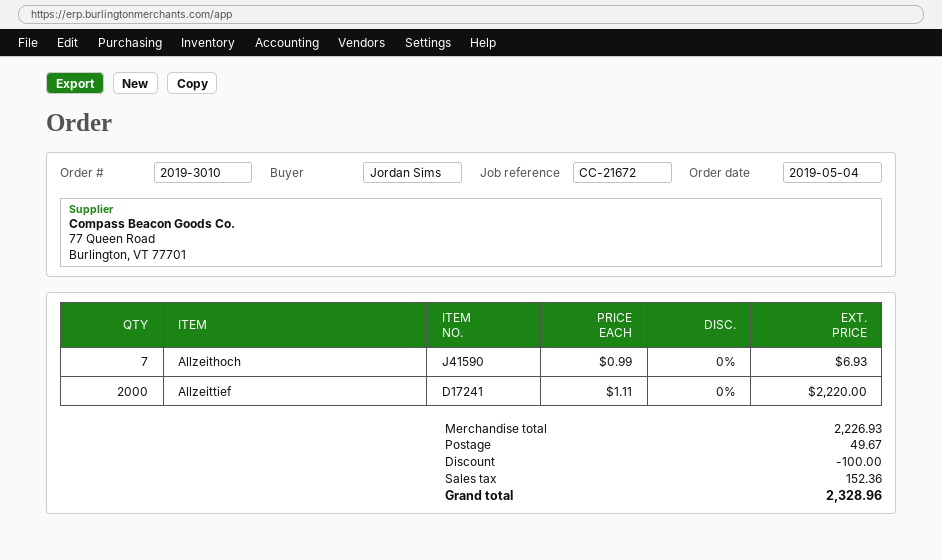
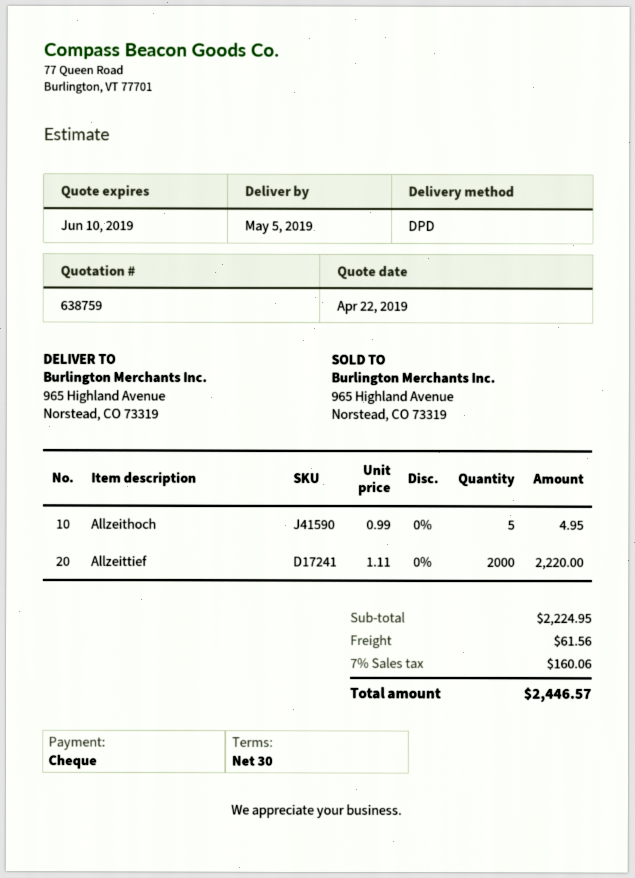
Allzeithoch: 7 x 0.99 = 6.93 -> 5 x 0.99 = 4.95
subtotal: 2226.93 -> 2224.95
discount: 100.00 -> none
shipping: 49.67 -> 61.56
tax: 152.36 -> 160.06
total: 2328.96 -> 2446.57

